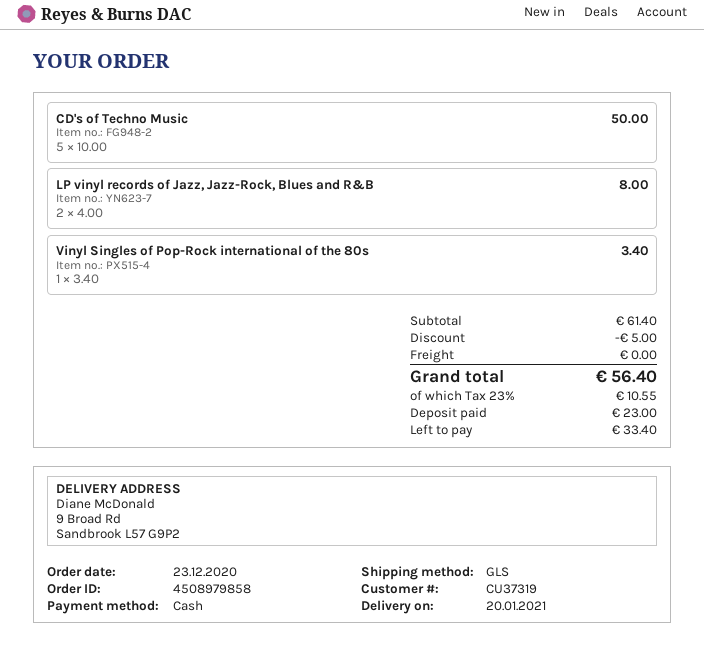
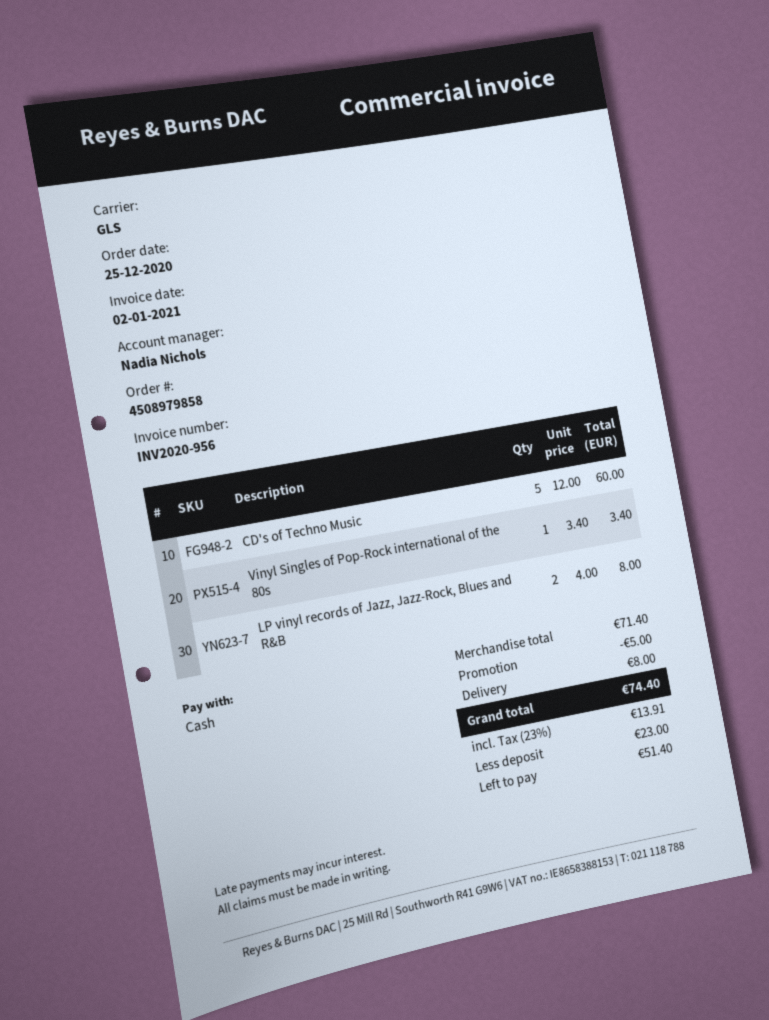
order date: 2020-12-23 -> 2020-12-25
CD's of Techno Music: 5 x 10.00 = 50.00 -> 5 x 12.00 = 60.00
subtotal: 61.40 -> 71.40
shipping: 0.00 -> 8.00
tax: 23% = 10.55 -> 23% = 13.91
total: 56.40 -> 74.40
balance: 33.40 -> 51.40

